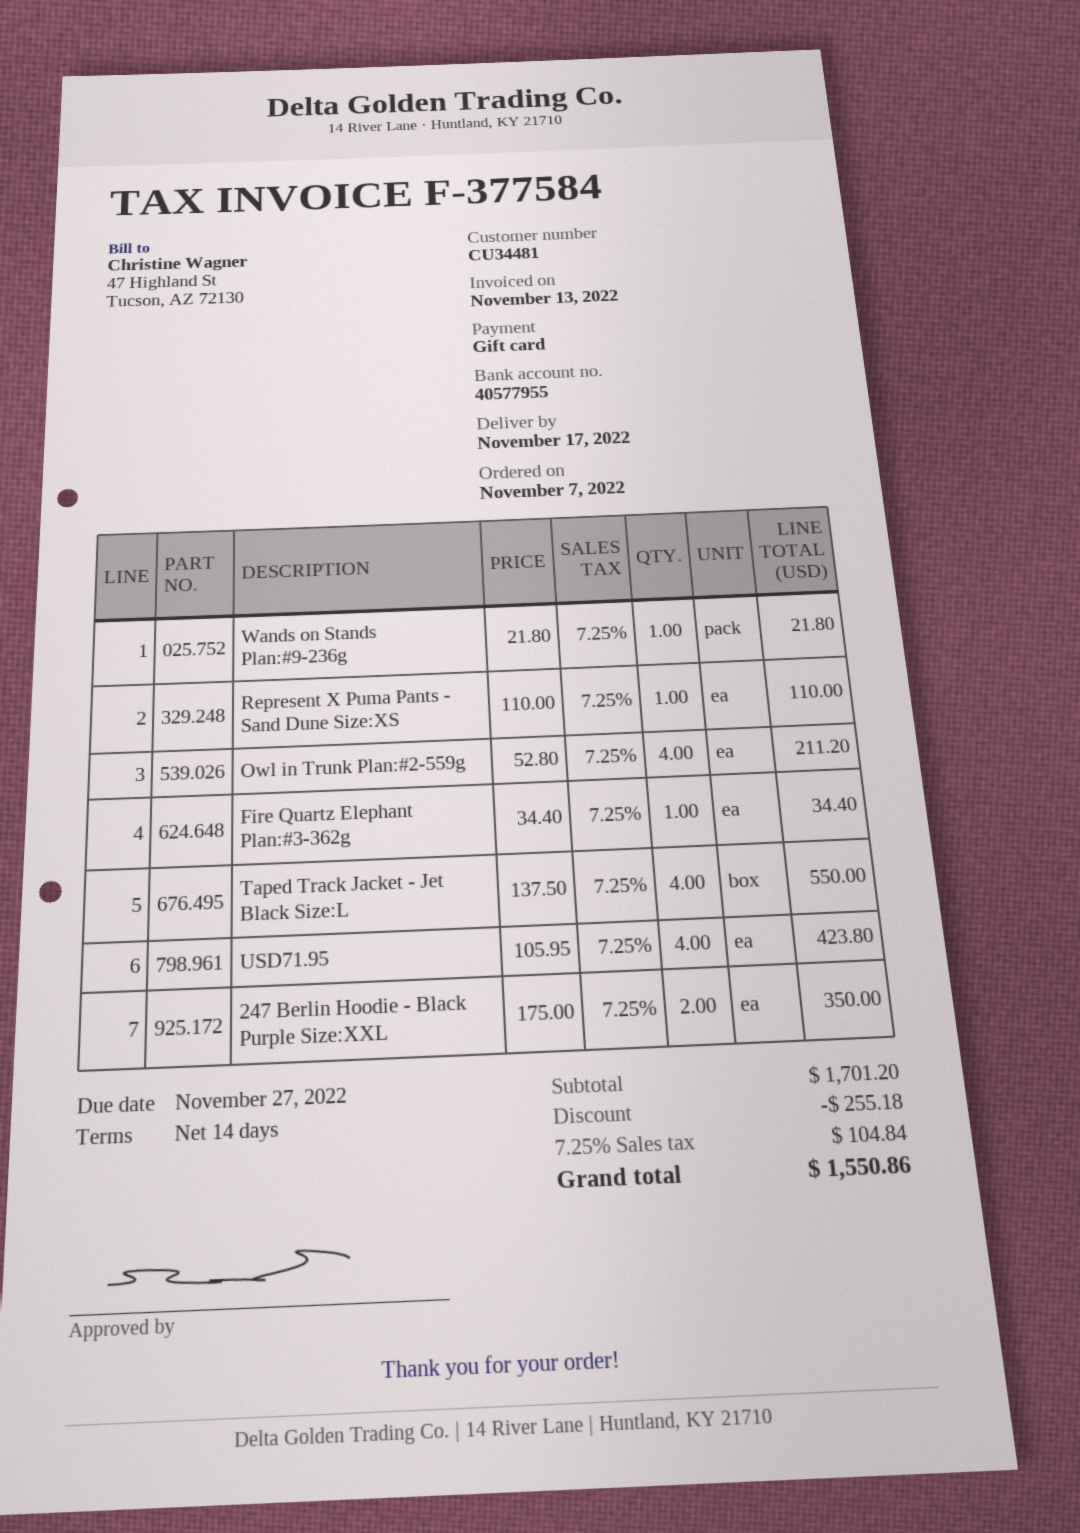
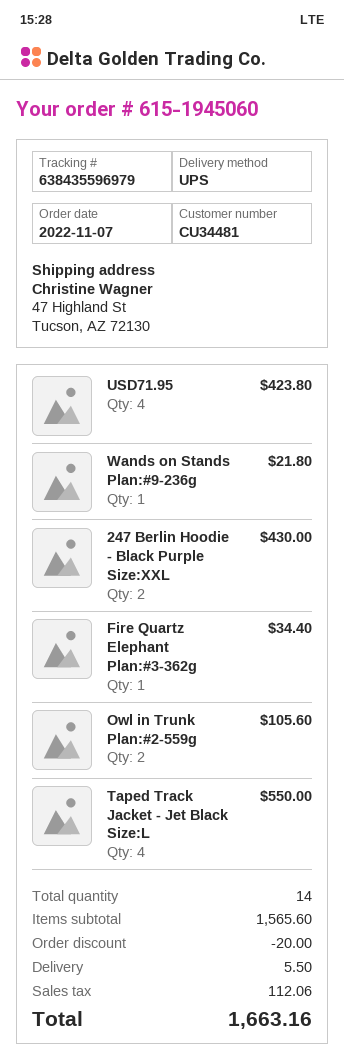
Represent X Puma Pants - Sand Dune Size:XS: 1 for 110.00 -> none
Owl in Trunk Plan:#2-559g: 4 for 211.20 -> 2 for 105.60
247 Berlin Hoodie - Black Purple Size:XXL: 2 for 350.00 -> 2 for 430.00
subtotal: 1701.20 -> 1565.60
discount: 255.18 -> 20.00
shipping: none -> 5.50
tax: 104.84 -> 112.06
total: 1550.86 -> 1663.16

